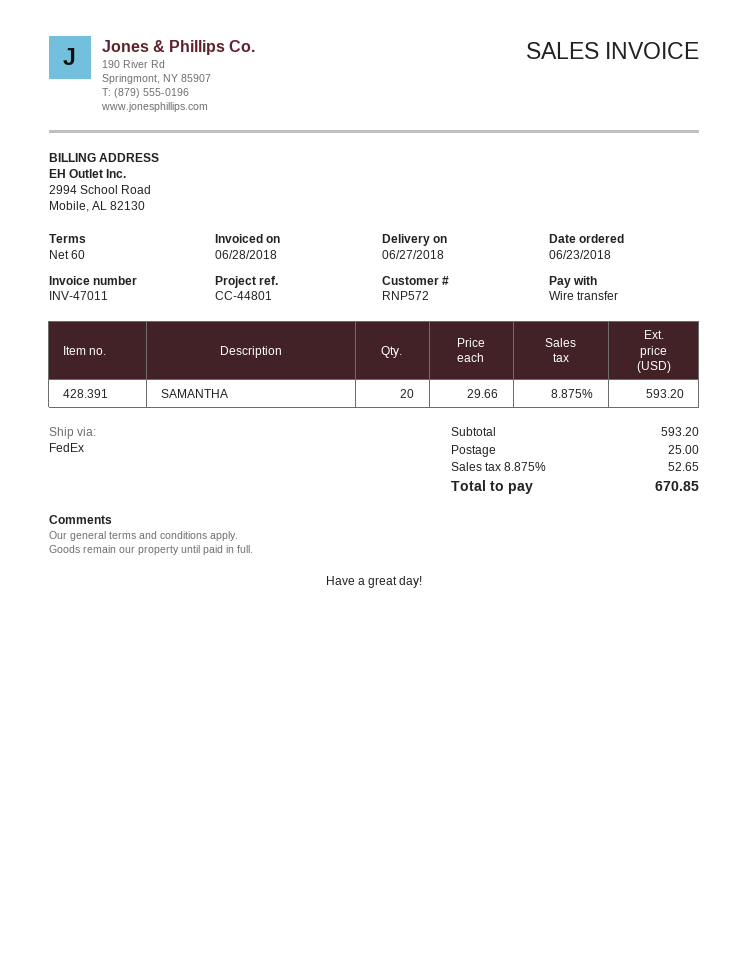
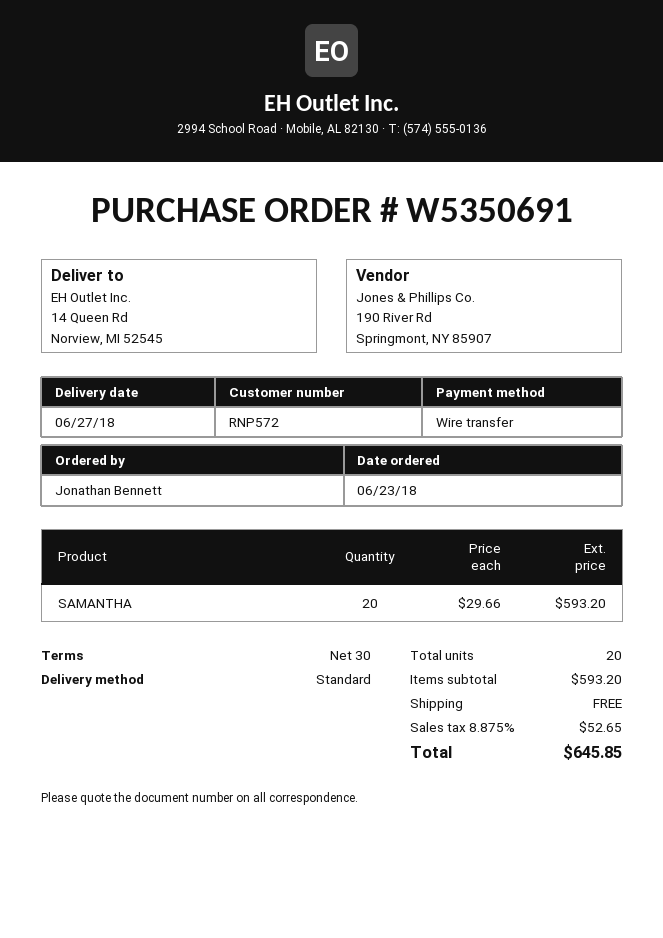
payment terms: 60 days -> 30 days
shipping method: FedEx -> standard
shipping: 25.00 -> 0.00
total: 670.85 -> 645.85

